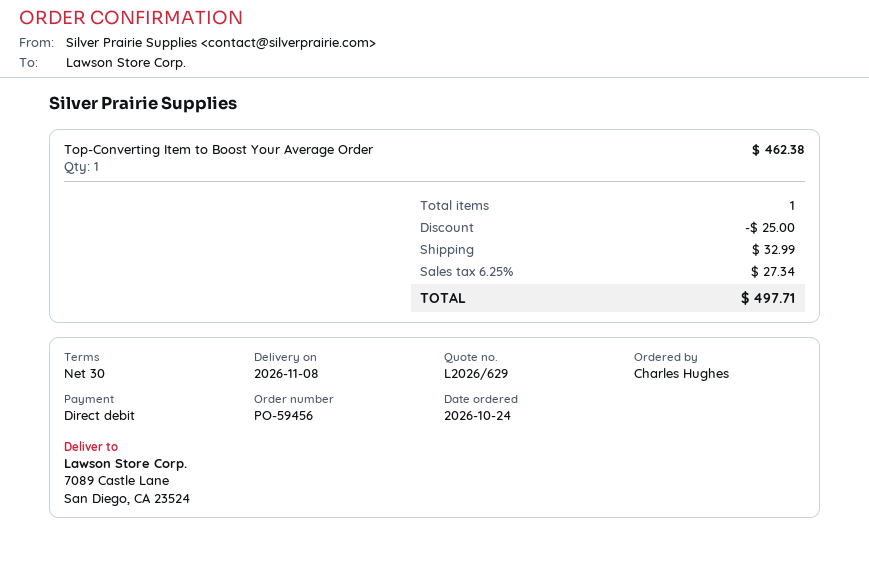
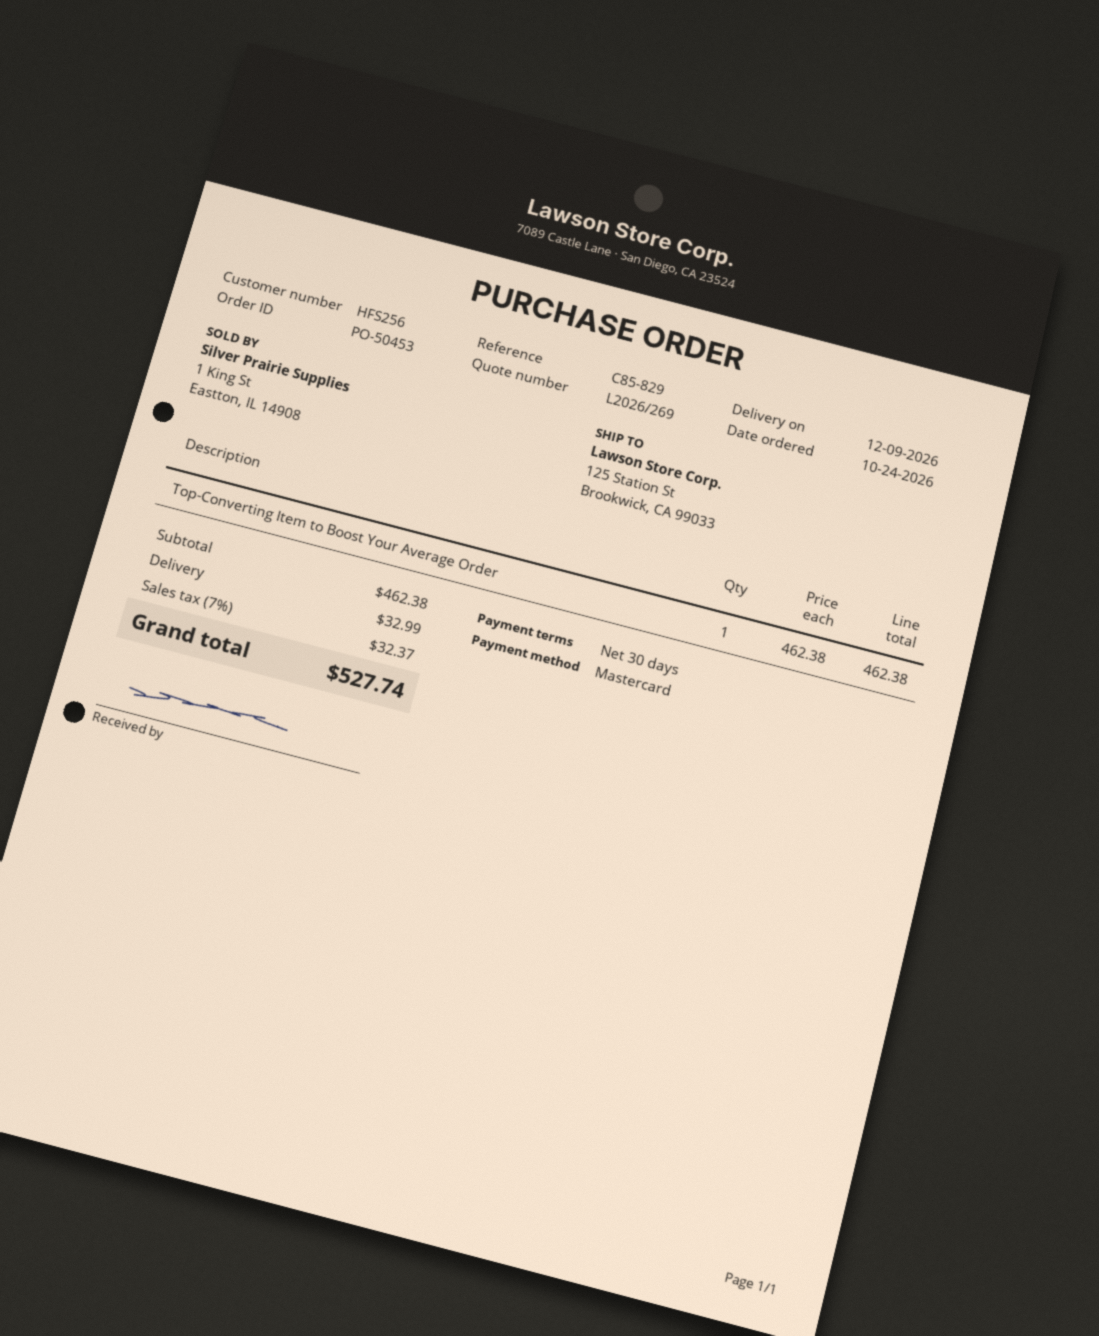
quote number: L2026/629 -> L2026/269
order number: PO-59456 -> PO-50453
delivery date: 2026-11-08 -> 2026-12-09
payment method: direct debit -> Mastercard
ship to: 7089 Castle Lane, San Diego, CA 23524 -> 125 Station St, Brookwick, CA 99033
discount: 25.00 -> none
tax: 6.25% = 27.34 -> 7% = 32.37
total: 497.71 -> 527.74

